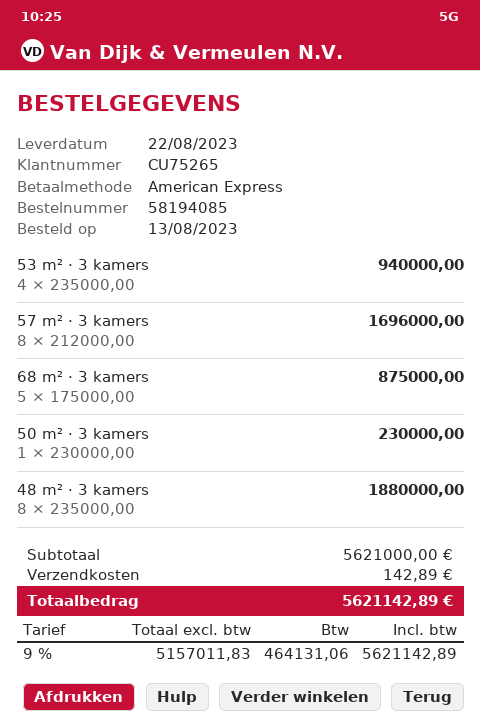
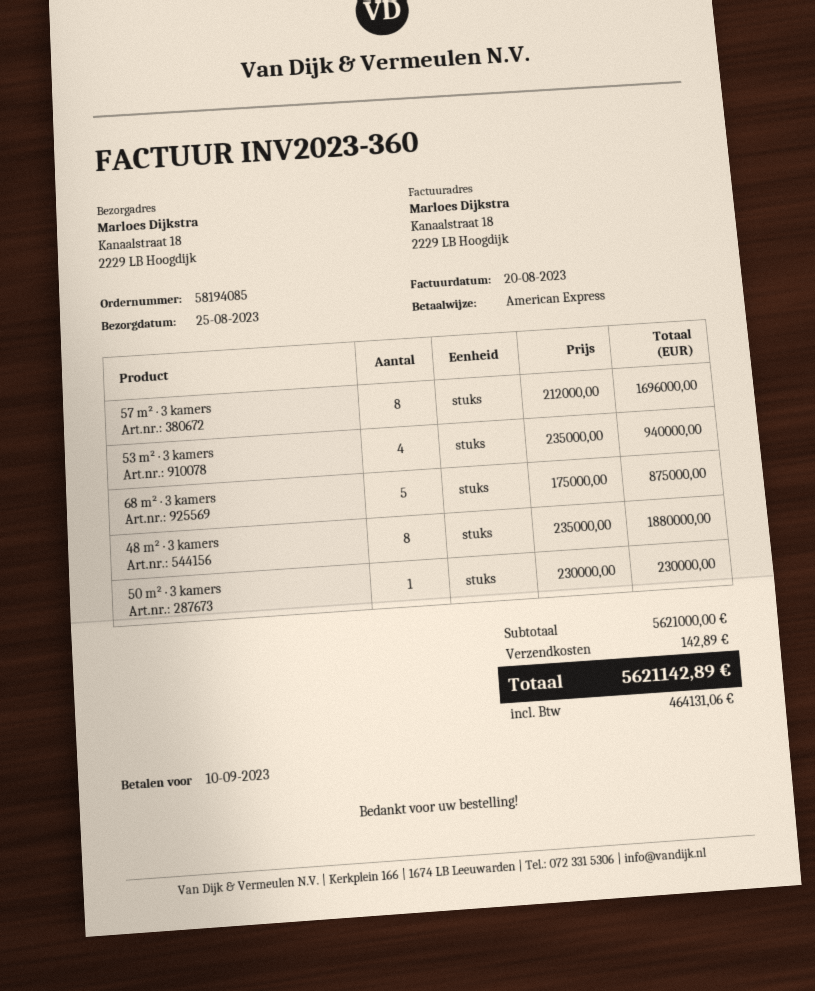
delivery date: 2023-08-22 -> 2023-08-25

